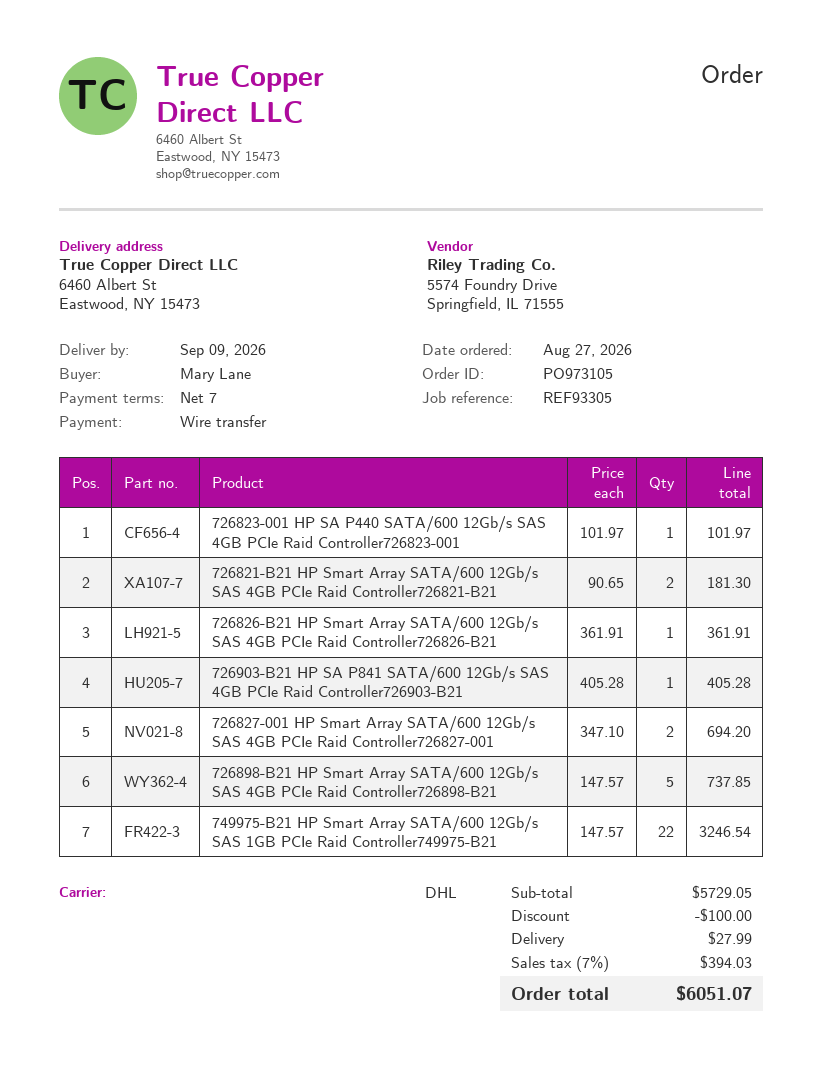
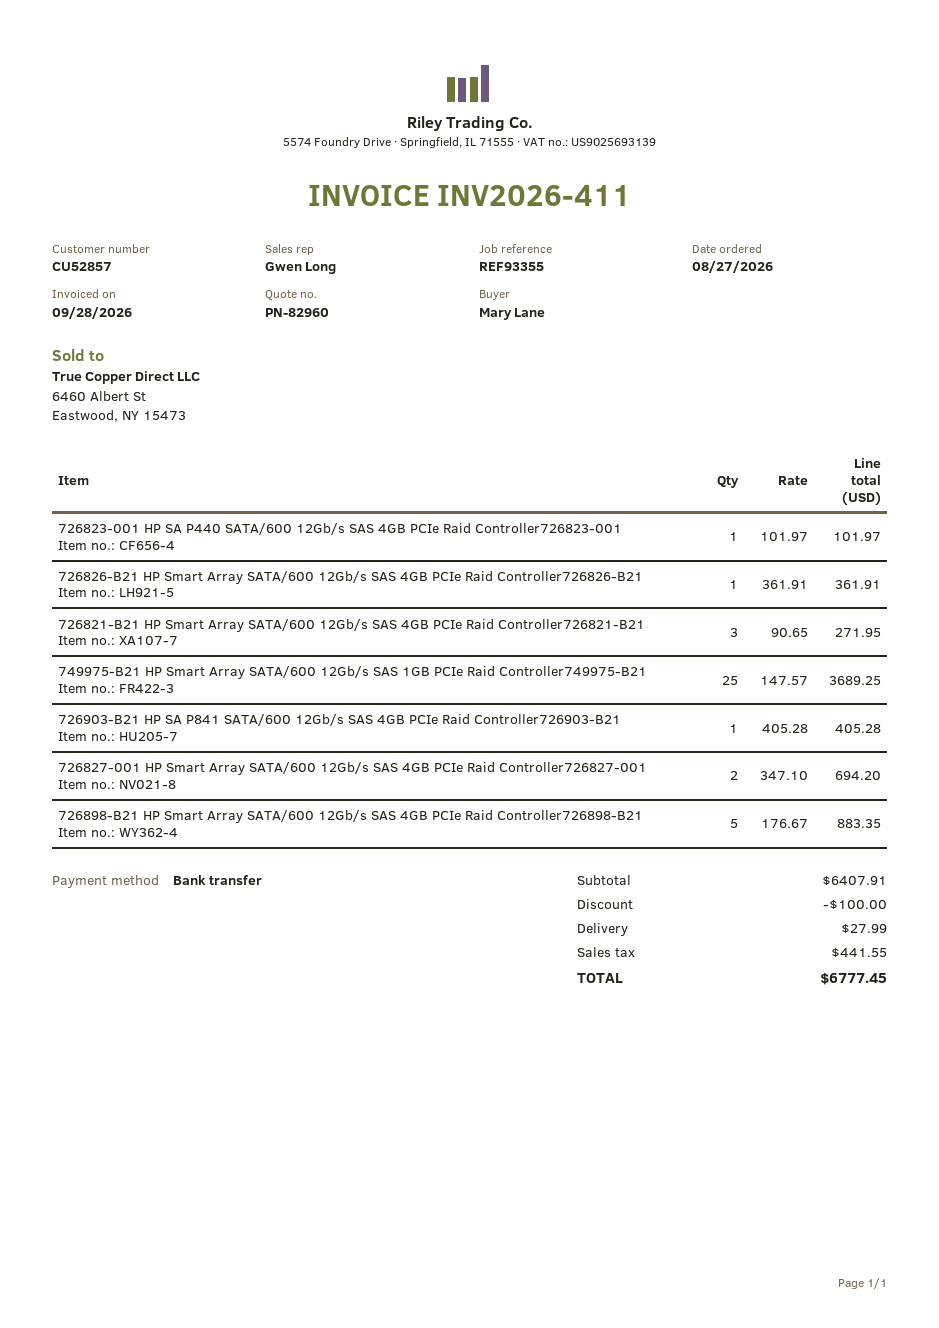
reference: REF93305 -> REF93355
726821-B21 HP Smart Array SATA/600 12Gb/s SAS 4GB PCIe Raid Controller726821-B21: 2 x 90.65 = 181.30 -> 3 x 90.65 = 271.95
726898-B21 HP Smart Array SATA/600 12Gb/s SAS 4GB PCIe Raid Controller726898-B21: 5 x 147.57 = 737.85 -> 5 x 176.67 = 883.35
749975-B21 HP Smart Array SATA/600 12Gb/s SAS 1GB PCIe Raid Controller749975-B21: 22 x 147.57 = 3246.54 -> 25 x 147.57 = 3689.25
subtotal: 5729.05 -> 6407.91
tax: 394.03 -> 441.55
total: 6051.07 -> 6777.45

